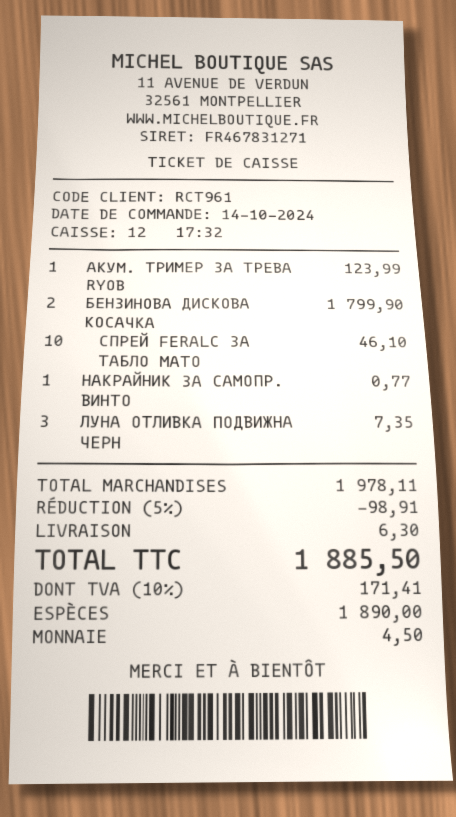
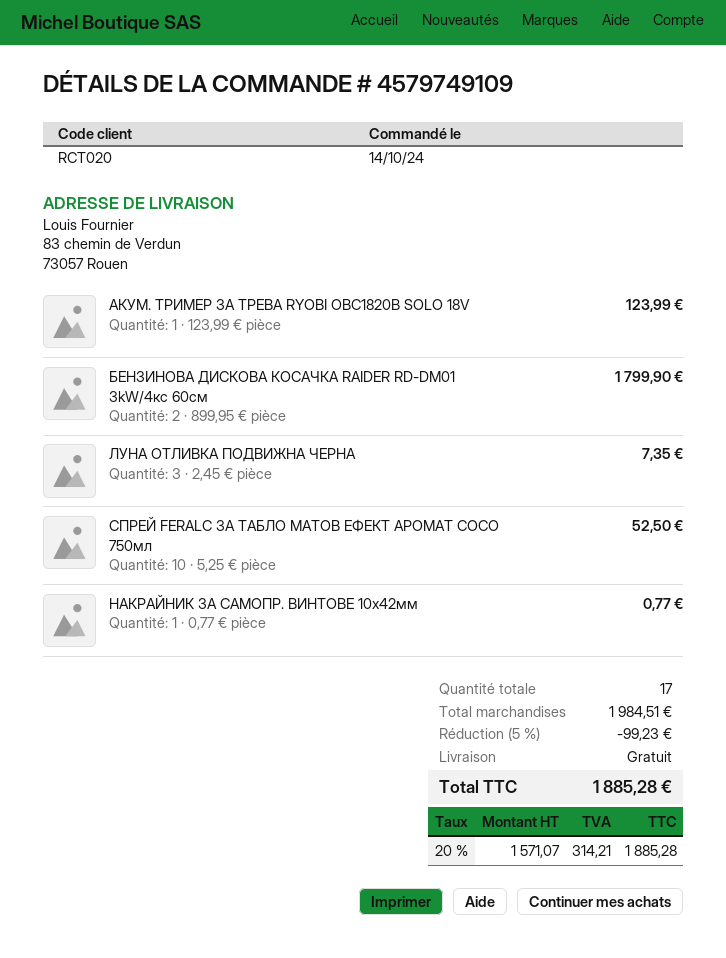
customer number: RCT961 -> RCT020
СПРЕЙ FERALС ЗА ТАБЛО МАТО: 10 for 46.10 -> 10 for 52.50
subtotal: 1978.11 -> 1984.51
discount: 5% = 98.91 -> 5% = 99.23
shipping: 6.30 -> 0.00
tax: 10% = 171.41 -> 20% = 314.21
total: 1885.50 -> 1885.28

